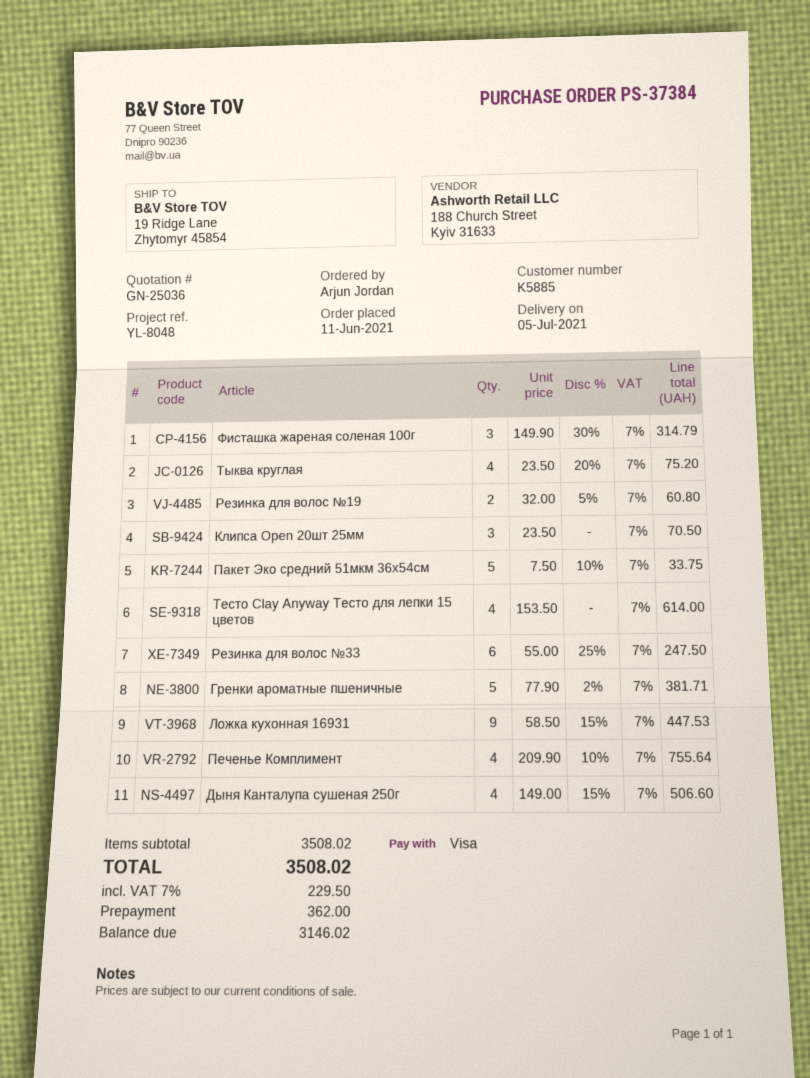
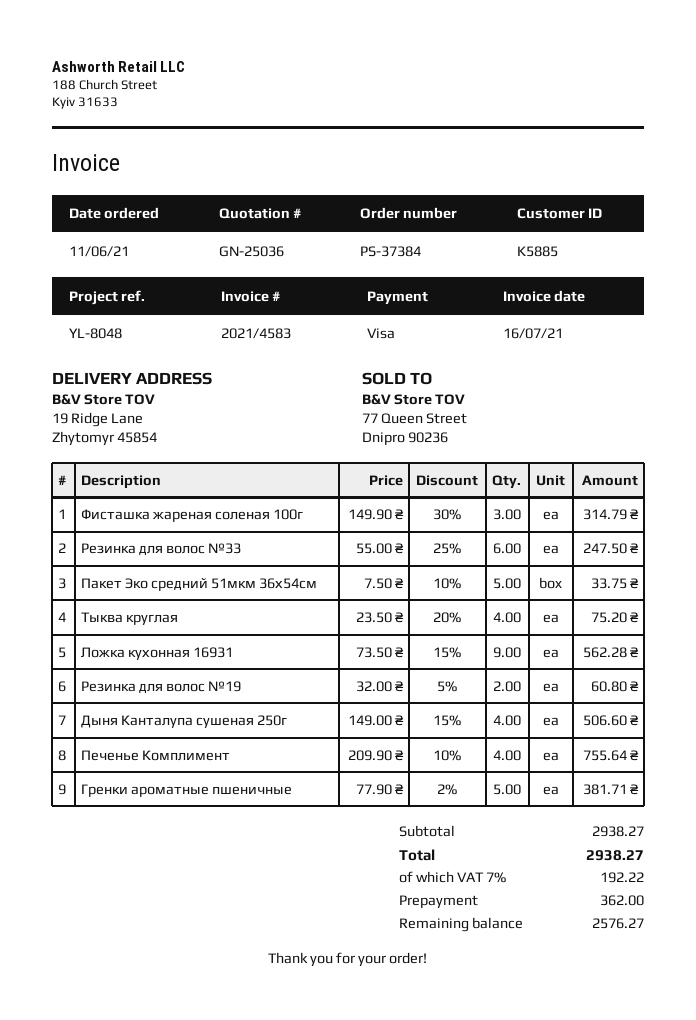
Клипса Open 20шт 25мм: 3 x 23.50 = 70.50 -> none
Тесто Clay Anyway Тесто для лепки 15 цветов: 4 x 153.50 = 614.00 -> none
Ложка кухонная 16931: 9 x 58.50 - 15% = 447.53 -> 9 x 73.50 - 15% = 562.28
subtotal: 3508.02 -> 2938.27
tax: 7% = 229.50 -> 7% = 192.22
total: 3508.02 -> 2938.27
balance: 3146.02 -> 2576.27

